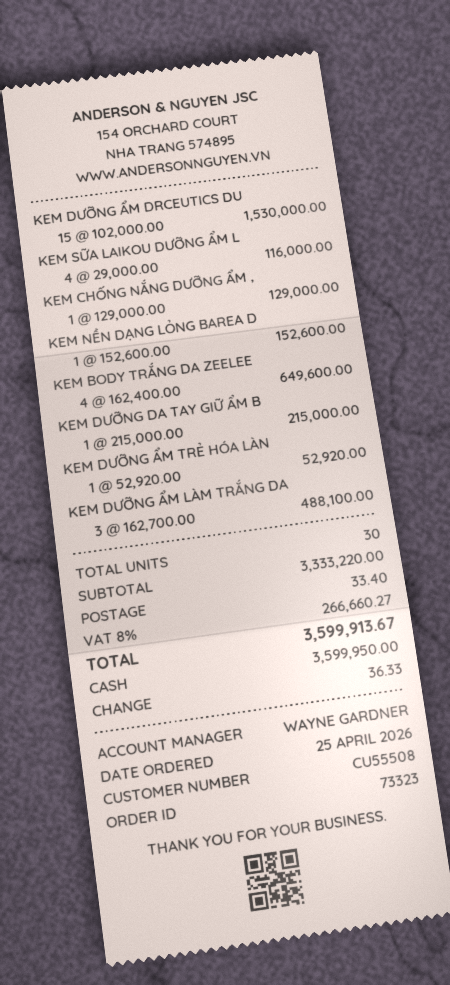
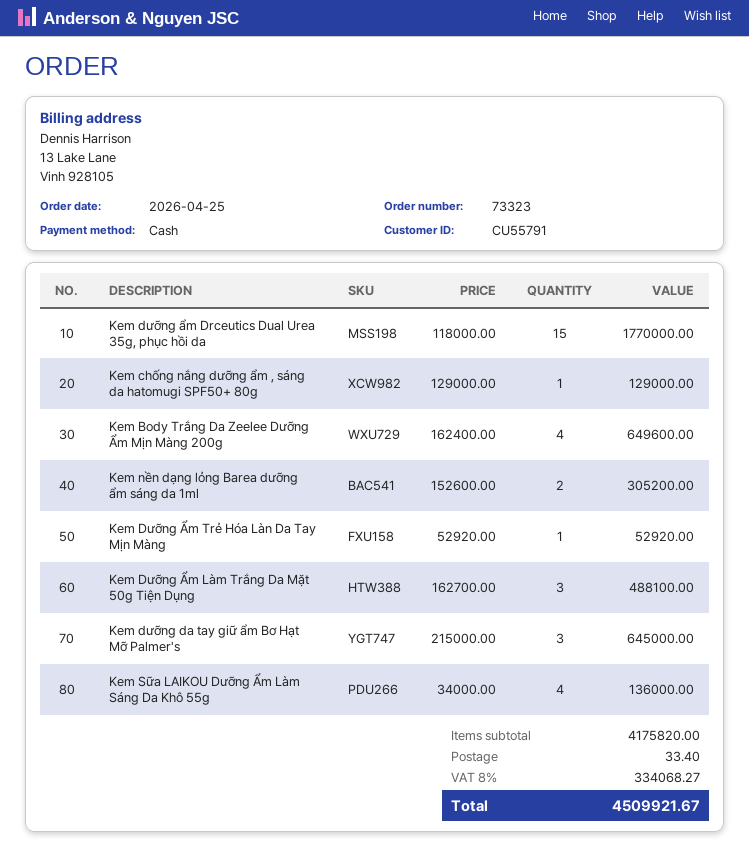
customer number: CU55508 -> CU55791
KEM DƯỠNG ẨM DRCEUTICS DU: 15 x 102000.00 = 1530000.00 -> 15 x 118000.00 = 1770000.00
KEM SỮA LAIKOU DƯỠNG ẨM L: 4 x 29000.00 = 116000.00 -> 4 x 34000.00 = 136000.00
KEM NỀN DẠNG LỎNG BAREA D: 1 x 152600.00 = 152600.00 -> 2 x 152600.00 = 305200.00
KEM DƯỠNG DA TAY GIỮ ẨM B: 1 x 215000.00 = 215000.00 -> 3 x 215000.00 = 645000.00
subtotal: 3333220.00 -> 4175820.00
tax: 8% = 266660.27 -> 8% = 334068.27
total: 3599913.67 -> 4509921.67

